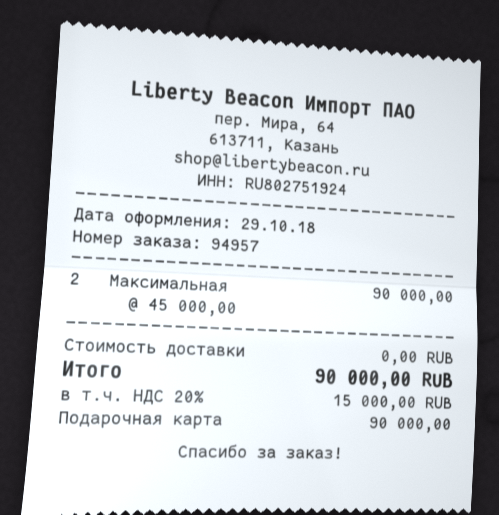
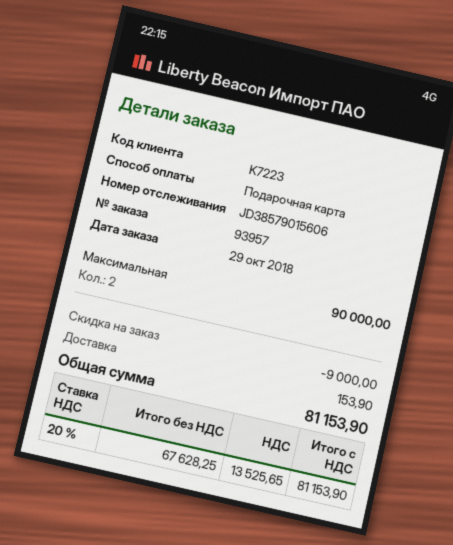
order number: 94957 -> 93957
discount: none -> 9000.00
shipping: 0.00 -> 153.90
tax: 20% = 15000.00 -> 20% = 13525.65
total: 90000.00 -> 81153.90

